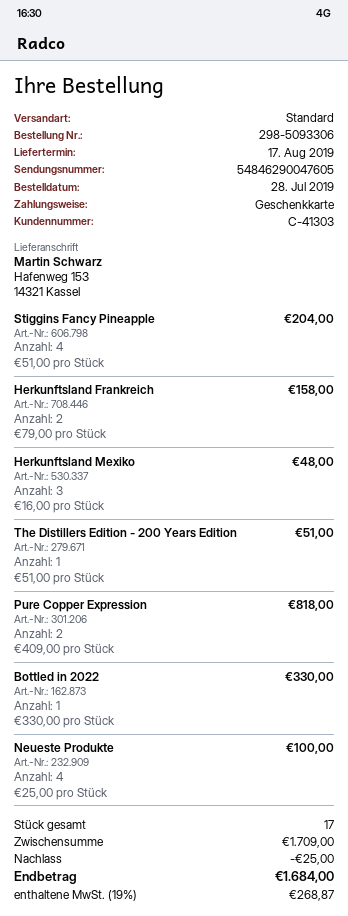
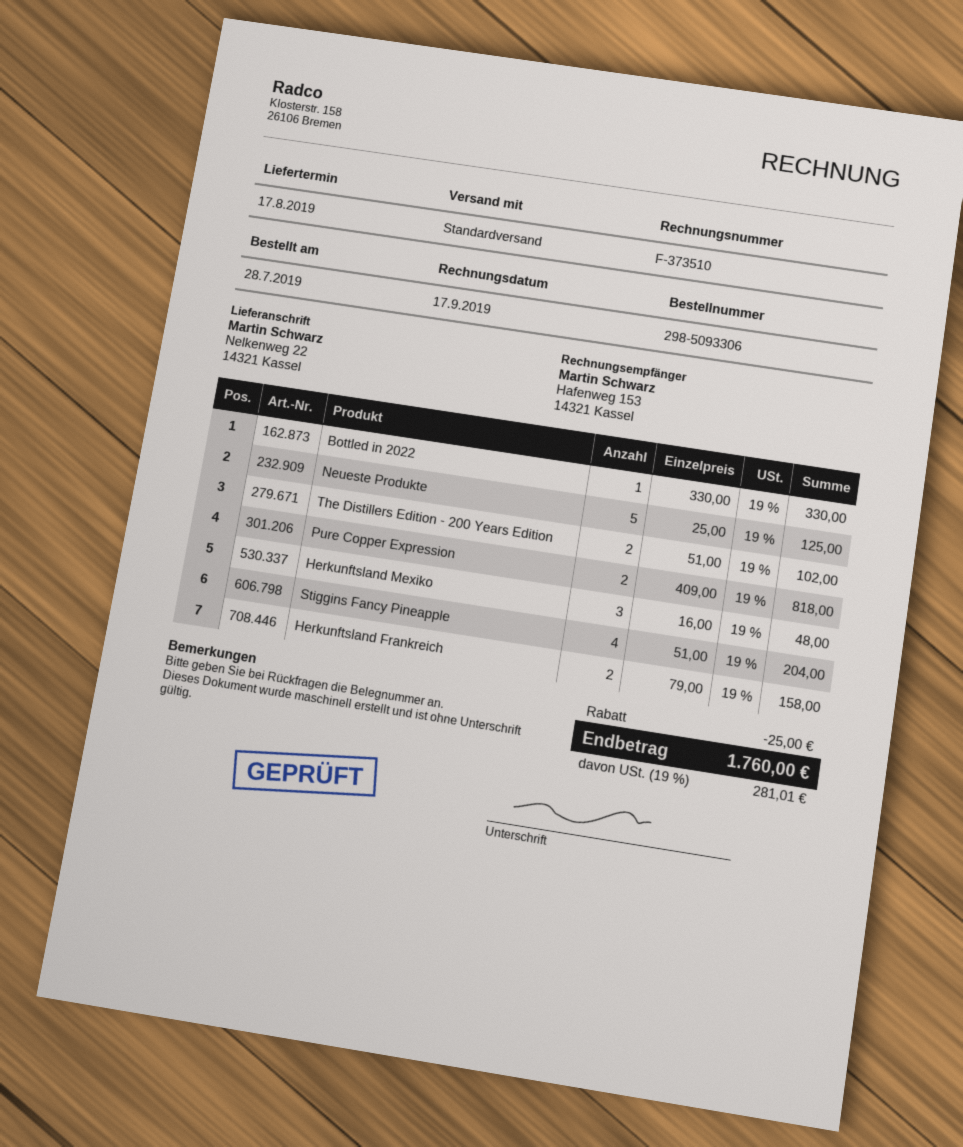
ship to: Hafenweg 153, 14321 Kassel -> Nelkenweg 22, 14321 Kassel
The Distillers Edition - 200 Years Edition: 1 x 51.00 = 51.00 -> 2 x 51.00 = 102.00
Neueste Produkte: 4 x 25.00 = 100.00 -> 5 x 25.00 = 125.00
tax: 19% = 268.87 -> 19% = 281.01
total: 1684.00 -> 1760.00

